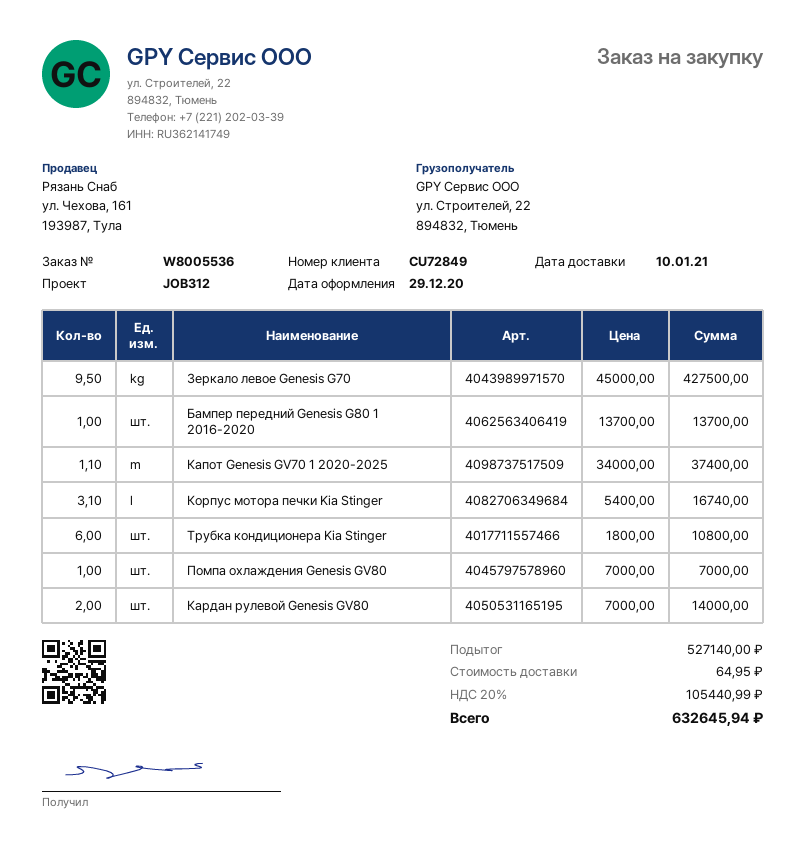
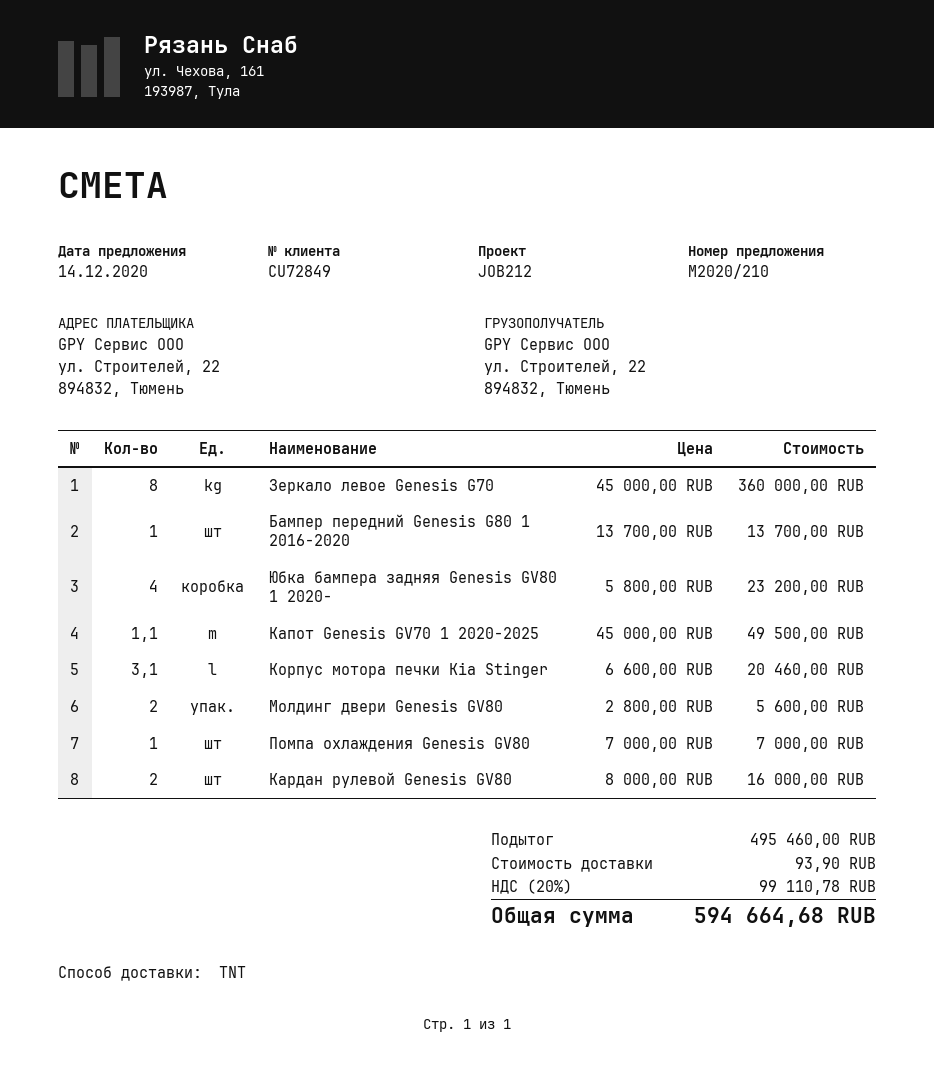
reference: JOB312 -> JOB212
Зеркало левое Genesis G70: 9.5 x 45000.00 = 427500.00 -> 8 x 45000.00 = 360000.00
Капот Genesis GV70 1 2020-2025: 1.1 x 34000.00 = 37400.00 -> 1.1 x 45000.00 = 49500.00
Корпус мотора печки Kia Stinger: 3.1 x 5400.00 = 16740.00 -> 3.1 x 6600.00 = 20460.00
Трубка кондиционера Kia Stinger: 6 x 1800.00 = 10800.00 -> none
Кардан рулевой Genesis GV80: 2 x 7000.00 = 14000.00 -> 2 x 8000.00 = 16000.00
Юбка бампера задняя Genesis GV80 1 2020-: none -> 4 x 5800.00 = 23200.00
Молдинг двери Genesis GV80: none -> 2 x 2800.00 = 5600.00
subtotal: 527140.00 -> 495460.00
shipping: 64.95 -> 93.90
tax: 20% = 105440.99 -> 20% = 99110.78
total: 632645.94 -> 594664.68

